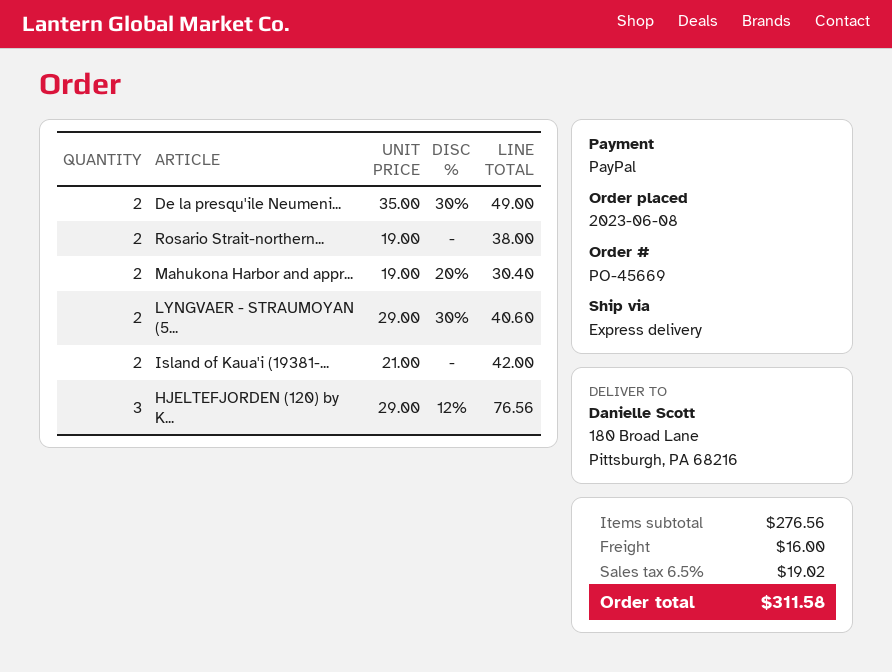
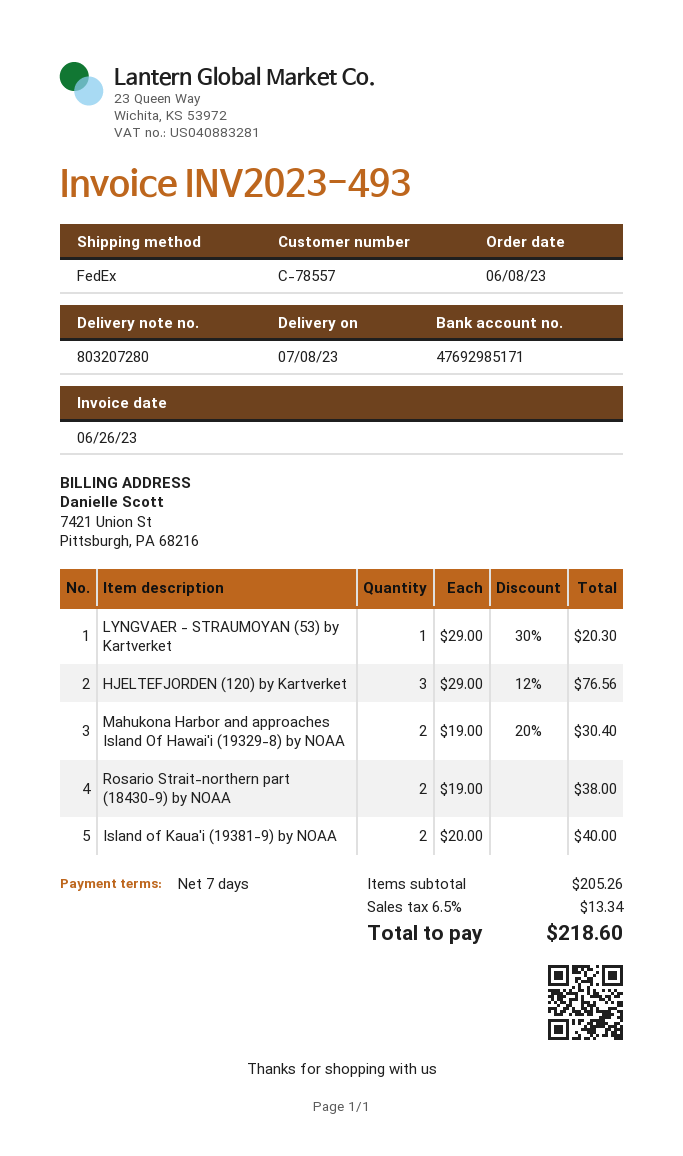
shipping method: express -> FedEx
De la presqu'ile Neumeni...: 2 x 35.00 - 30% = 49.00 -> none
LYNGVAER - STRAUMOYAN (5...: 2 x 29.00 - 30% = 40.60 -> 1 x 29.00 - 30% = 20.30
Island of Kaua'i (19381-...: 2 x 21.00 = 42.00 -> 2 x 20.00 = 40.00
subtotal: 276.56 -> 205.26
shipping: 16.00 -> none
tax: 6.5% = 19.02 -> 6.5% = 13.34
total: 311.58 -> 218.60

